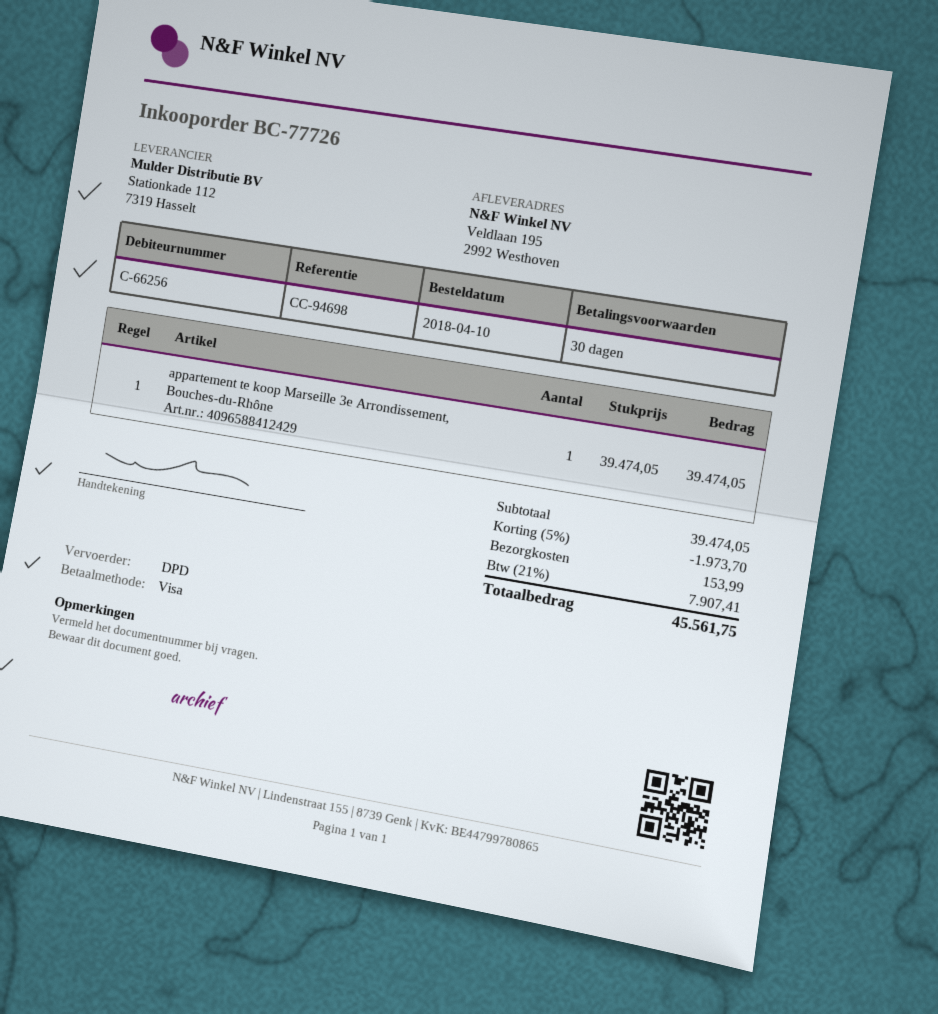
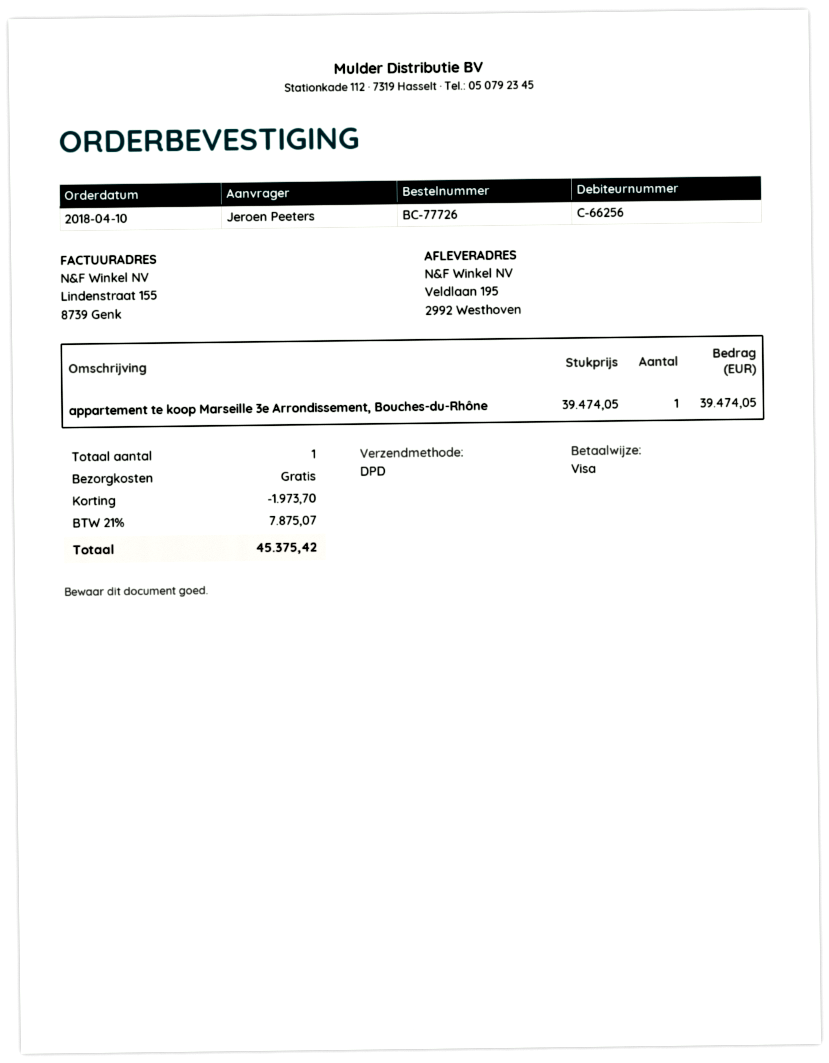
shipping: 153.99 -> 0.00
tax: 21% = 7907.41 -> 21% = 7875.07
total: 45561.75 -> 45375.42

